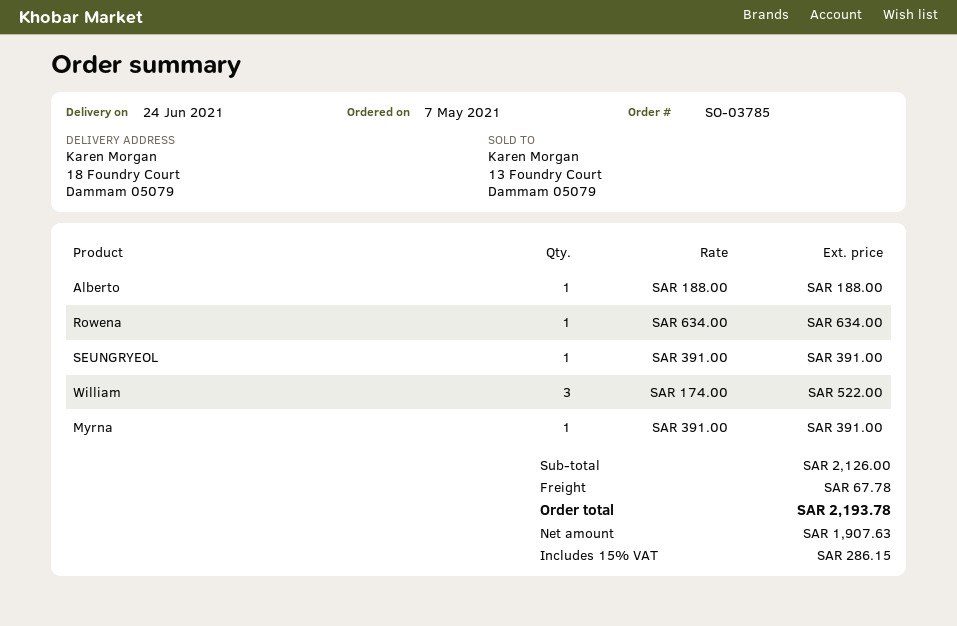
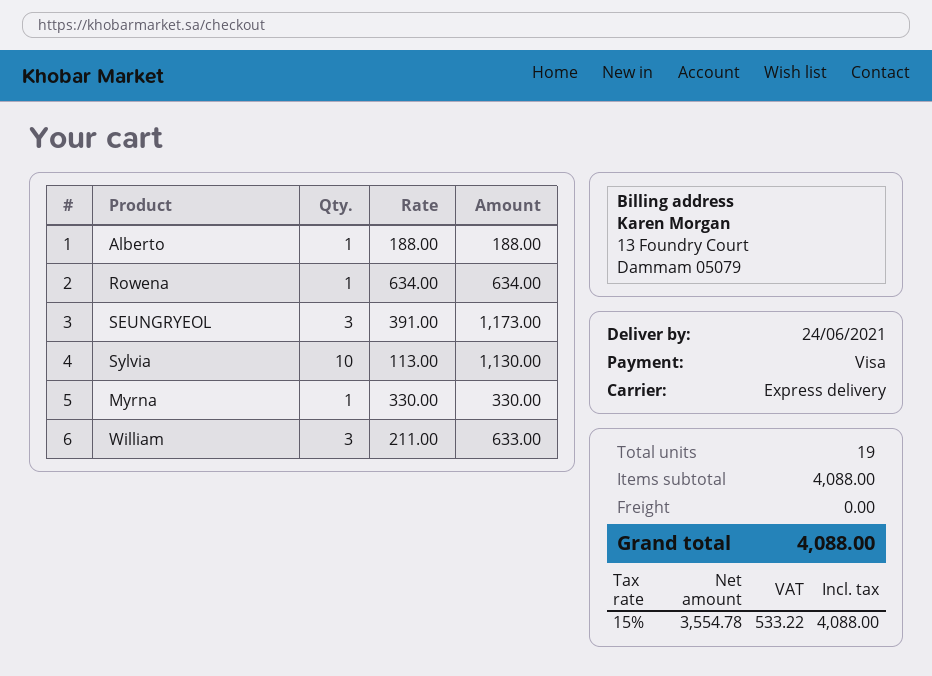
SEUNGRYEOL: 1 x 391.00 = 391.00 -> 3 x 391.00 = 1173.00
William: 3 x 174.00 = 522.00 -> 3 x 211.00 = 633.00
Myrna: 1 x 391.00 = 391.00 -> 1 x 330.00 = 330.00
Sylvia: none -> 10 x 113.00 = 1130.00
subtotal: 2126.00 -> 4088.00
shipping: 67.78 -> 0.00
net: 1907.63 -> 3554.78
tax: 15% = 286.15 -> 15% = 533.22
total: 2193.78 -> 4088.00

